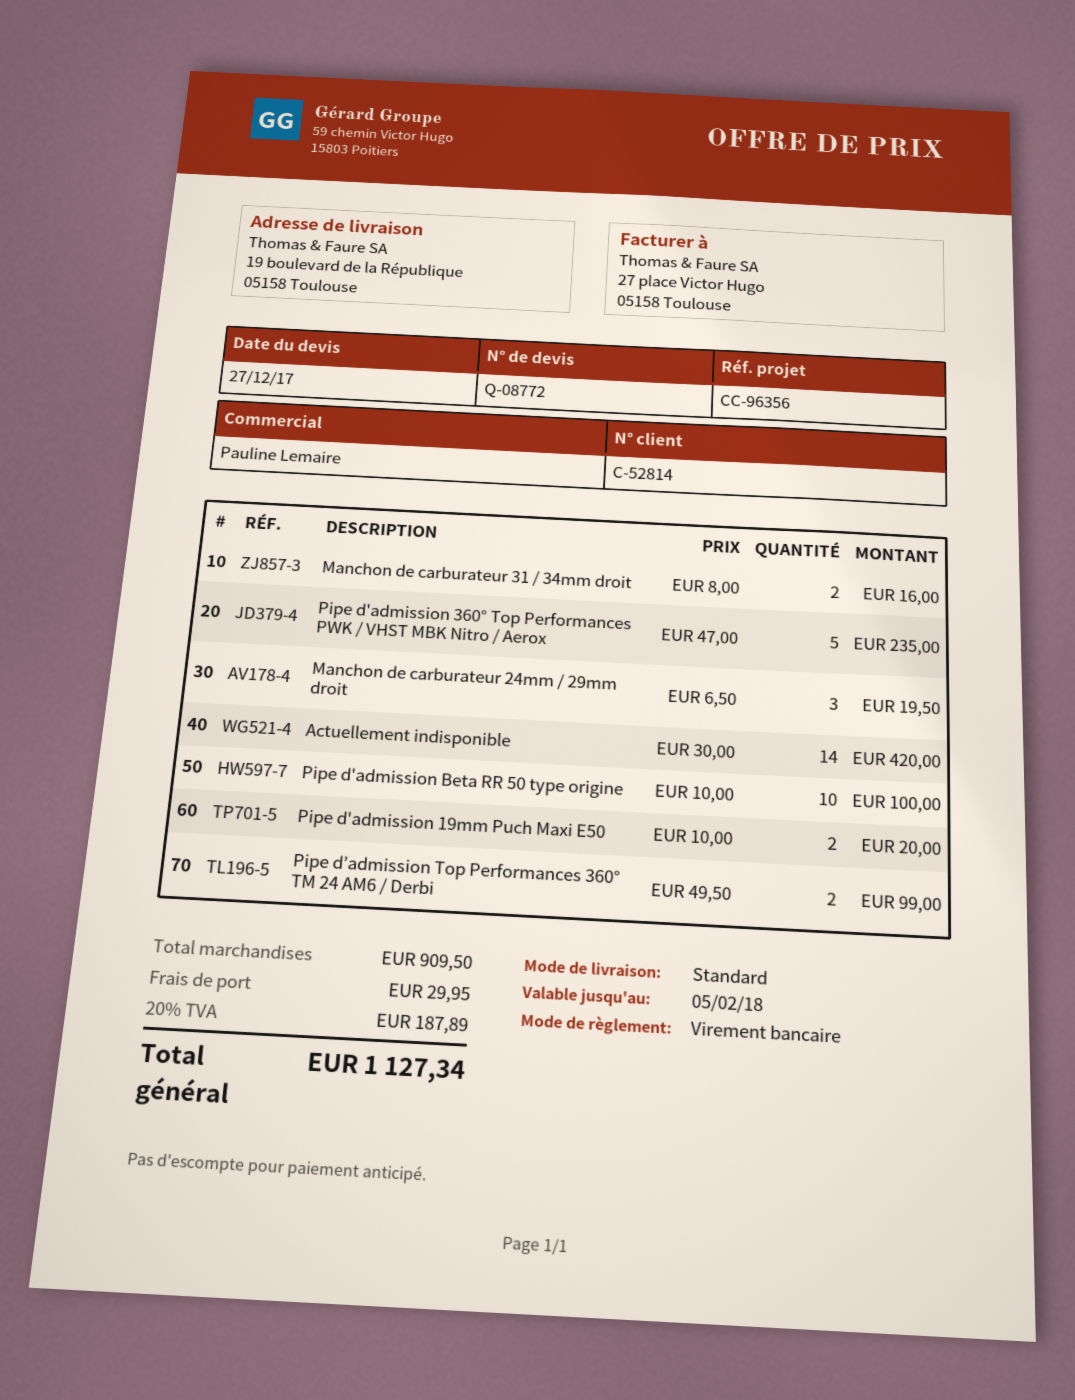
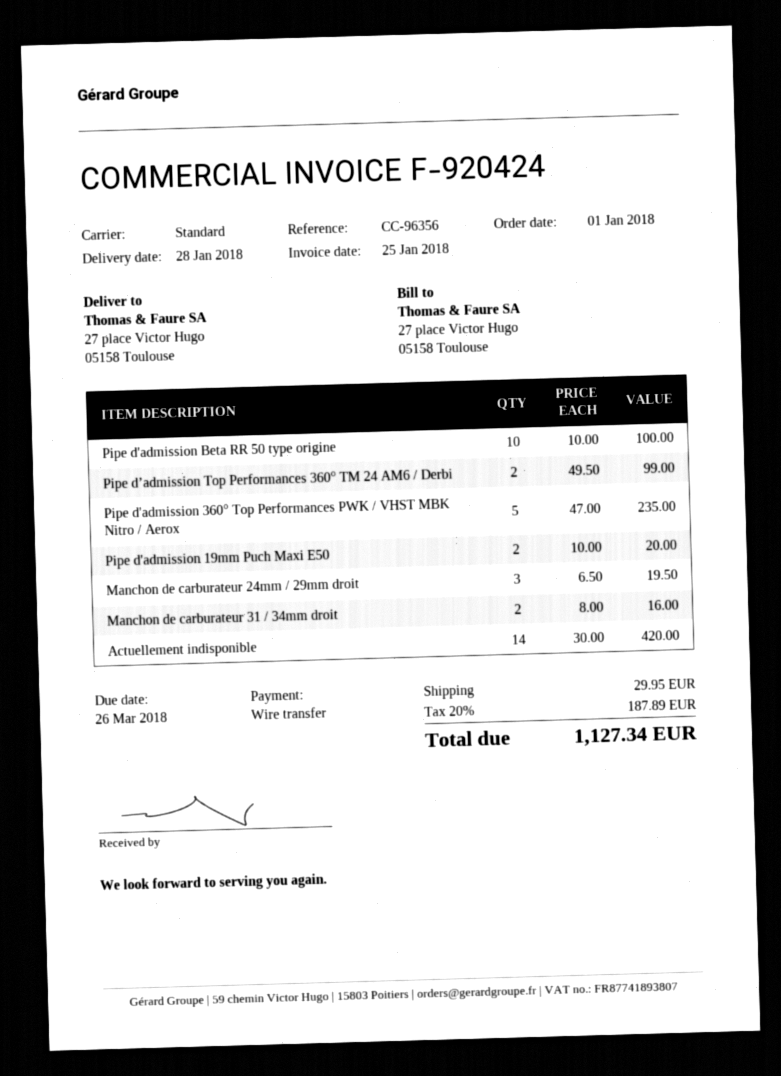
ship to: 19 boulevard de la République, 05158 Toulouse -> 27 place Victor Hugo, 05158 Toulouse

